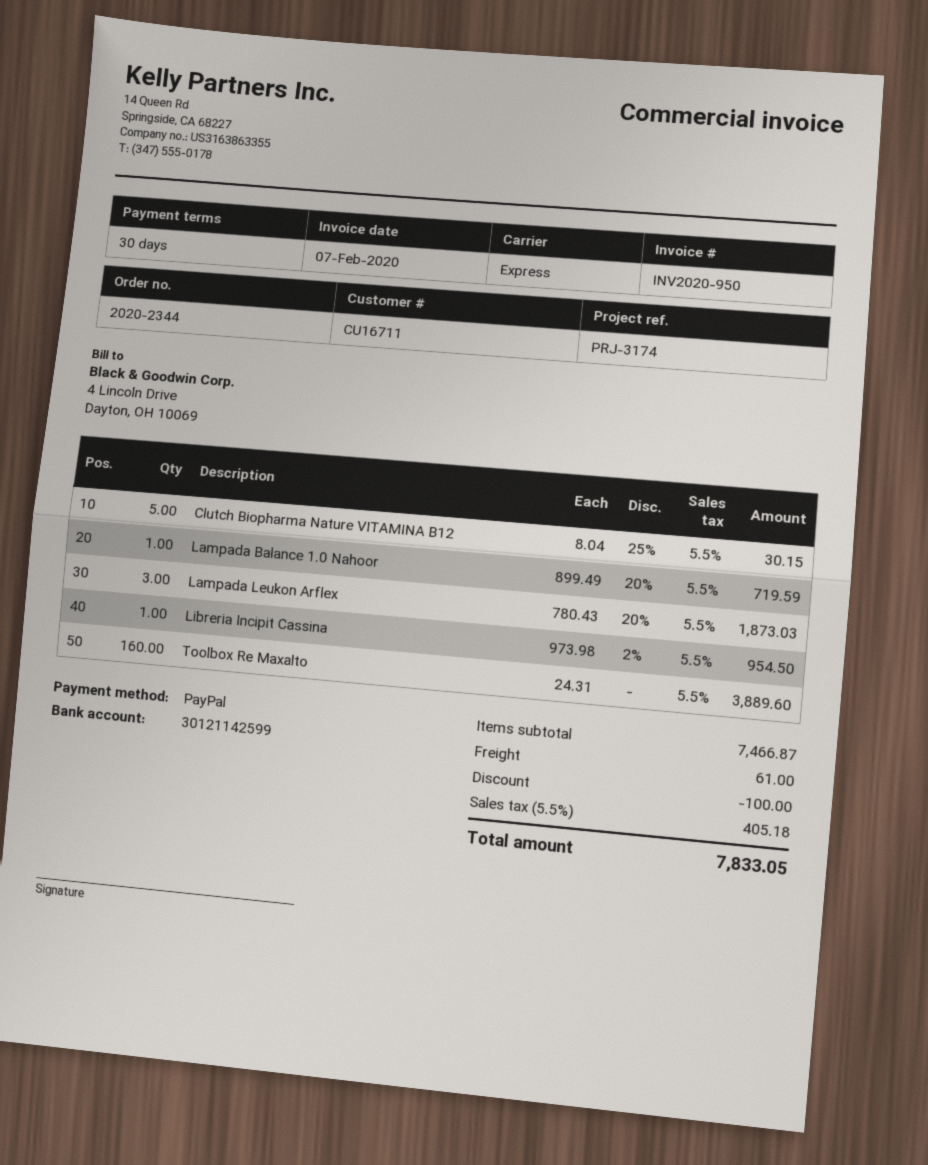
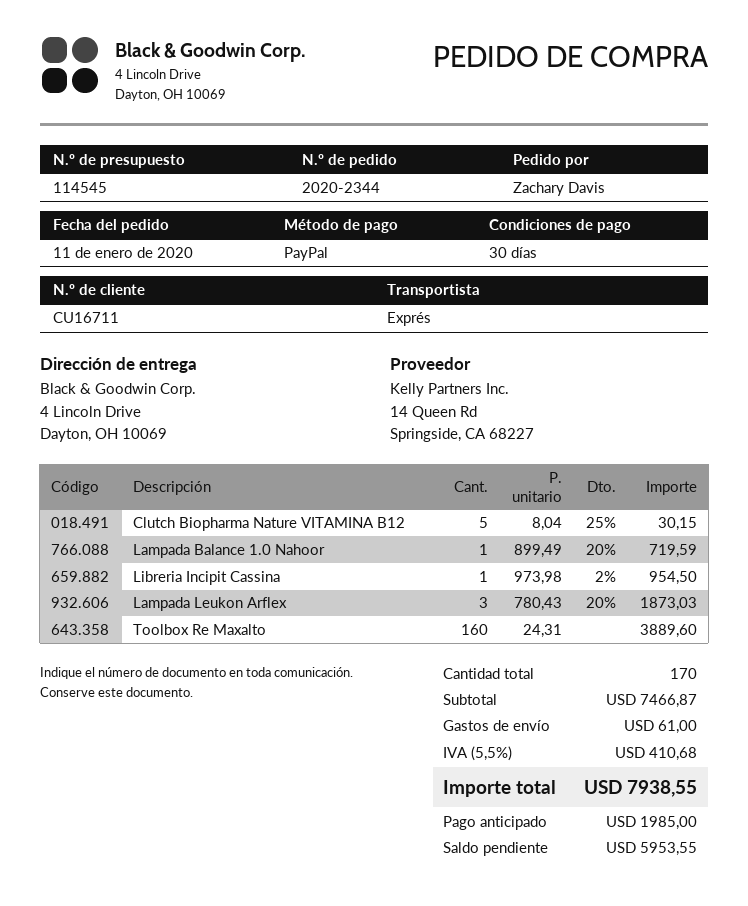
discount: 100.00 -> none
tax: 5.5% = 405.18 -> 5.5% = 410.68
total: 7833.05 -> 7938.55

